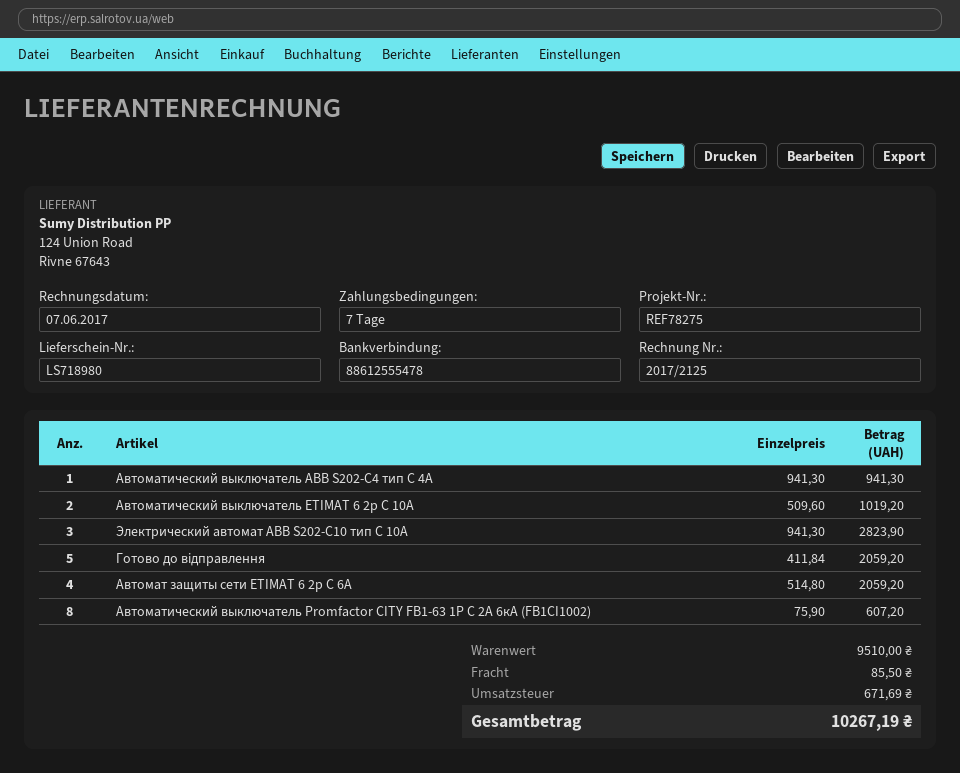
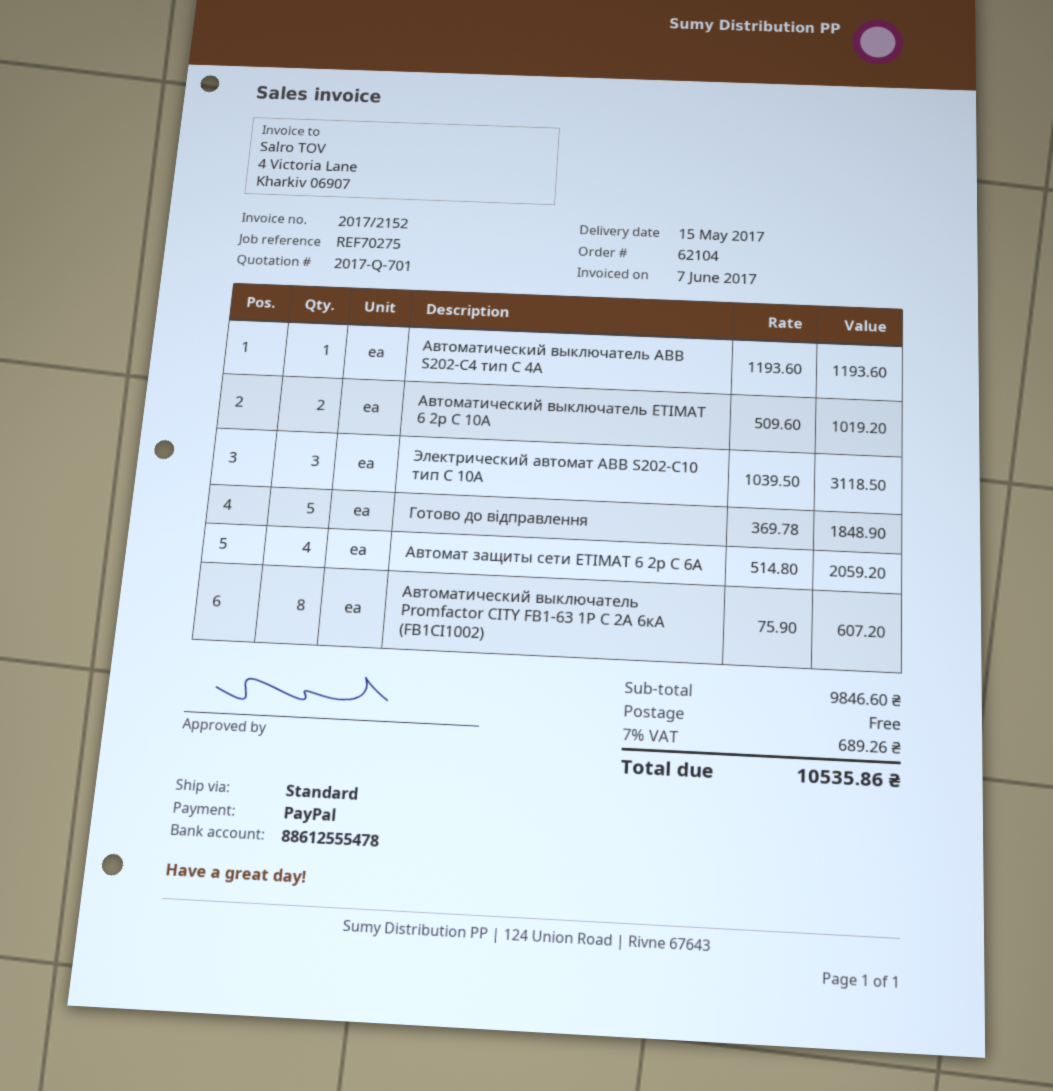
invoice number: 2017/2125 -> 2017/2152
reference: REF78275 -> REF70275
Автоматический выключатель ABB S202-C4 тип C 4А: 1 x 941.30 = 941.30 -> 1 x 1193.60 = 1193.60
Электрический автомат ABB S202-C10 тип C 10А: 3 x 941.30 = 2823.90 -> 3 x 1039.50 = 3118.50
Готово до відправлення: 5 x 411.84 = 2059.20 -> 5 x 369.78 = 1848.90
subtotal: 9510.00 -> 9846.60
shipping: 85.50 -> 0.00
tax: 671.69 -> 689.26
total: 10267.19 -> 10535.86

